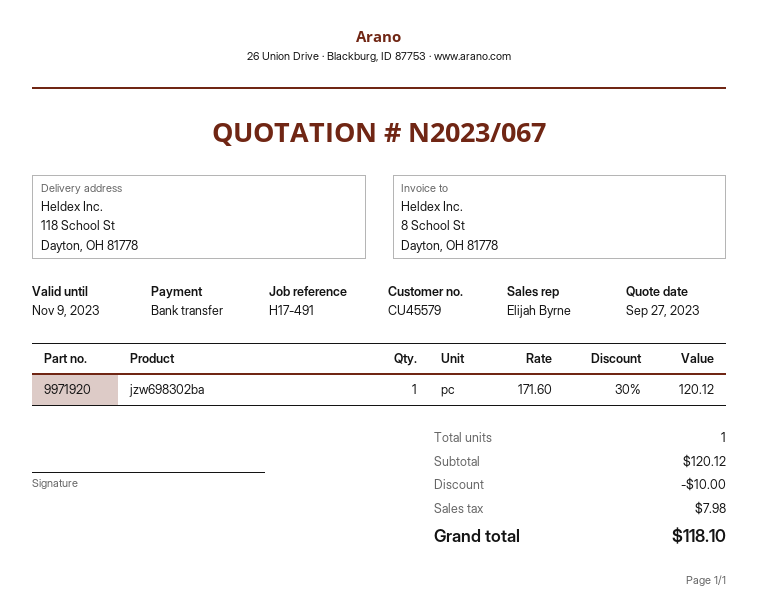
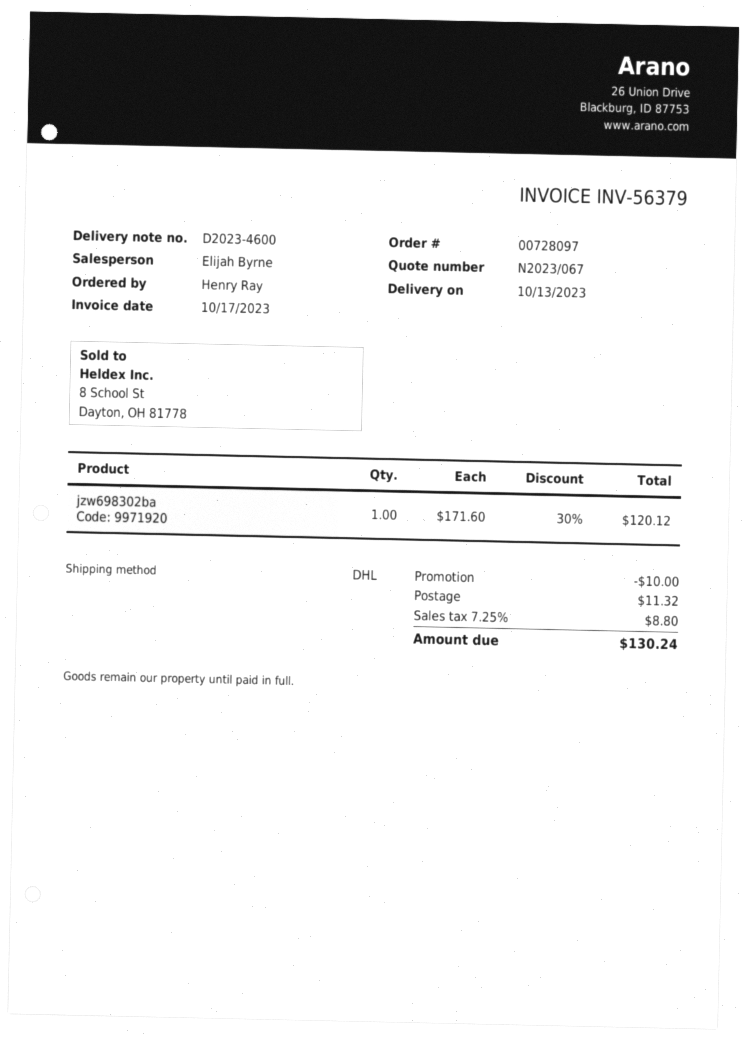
shipping: none -> 11.32
tax: 7.98 -> 8.80
total: 118.10 -> 130.24

